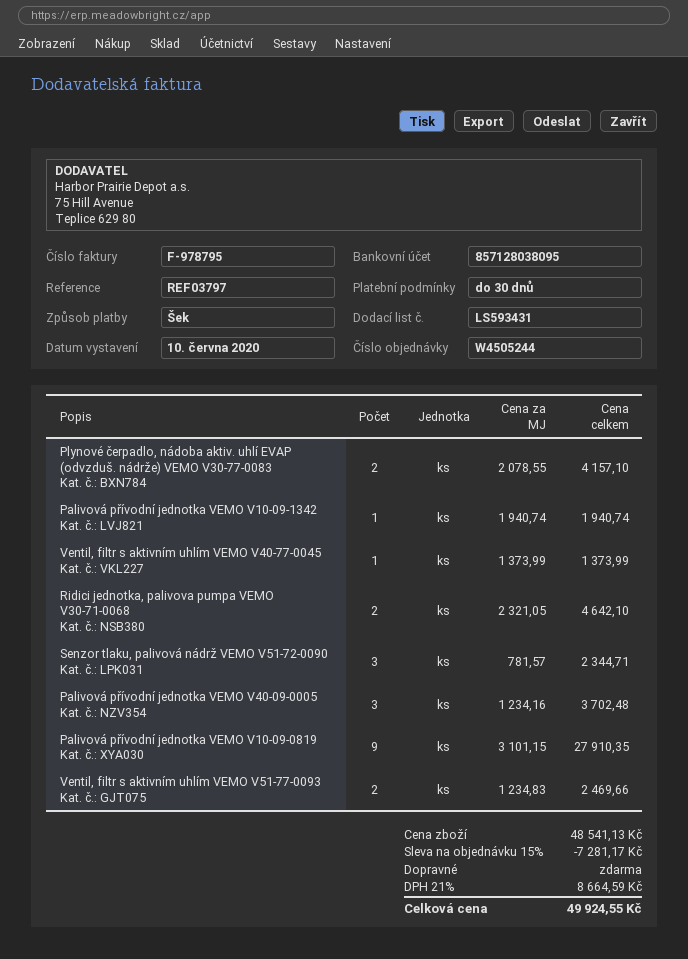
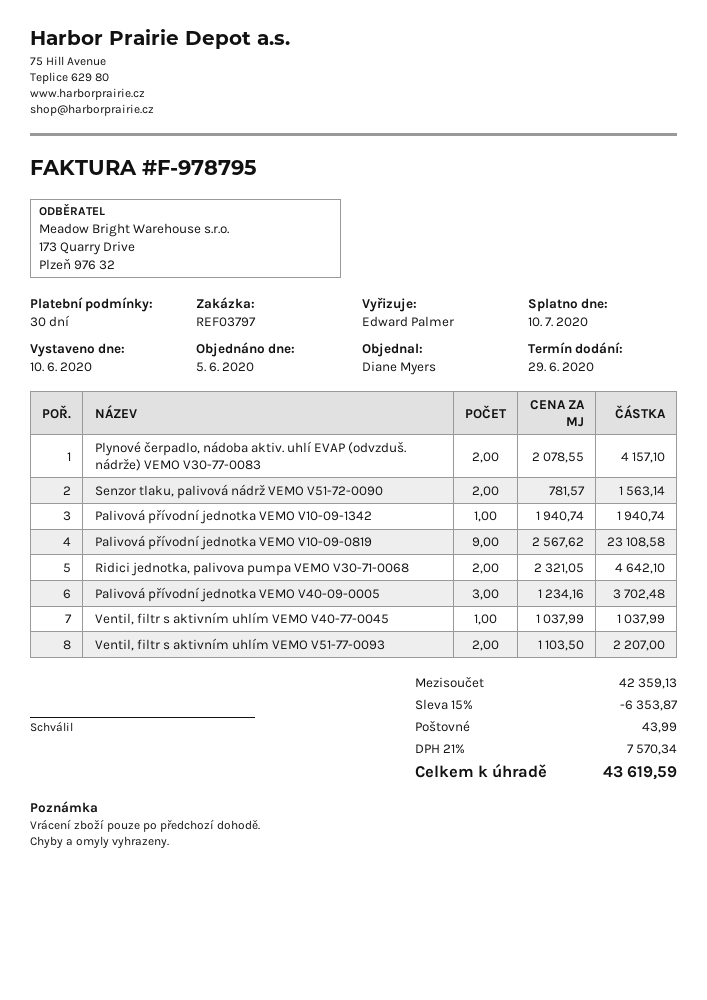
Ventil, filtr s aktivním uhlím VEMO V40-77-0045: 1 x 1373.99 = 1373.99 -> 1 x 1037.99 = 1037.99
Senzor tlaku, palivová nádrž VEMO V51-72-0090: 3 x 781.57 = 2344.71 -> 2 x 781.57 = 1563.14
Palivová přívodní jednotka VEMO V10-09-0819: 9 x 3101.15 = 27910.35 -> 9 x 2567.62 = 23108.58
Ventil, filtr s aktivním uhlím VEMO V51-77-0093: 2 x 1234.83 = 2469.66 -> 2 x 1103.50 = 2207.00
subtotal: 48541.13 -> 42359.13
discount: 15% = 7281.17 -> 15% = 6353.87
shipping: 0.00 -> 43.99
tax: 21% = 8664.59 -> 21% = 7570.34
total: 49924.55 -> 43619.59

